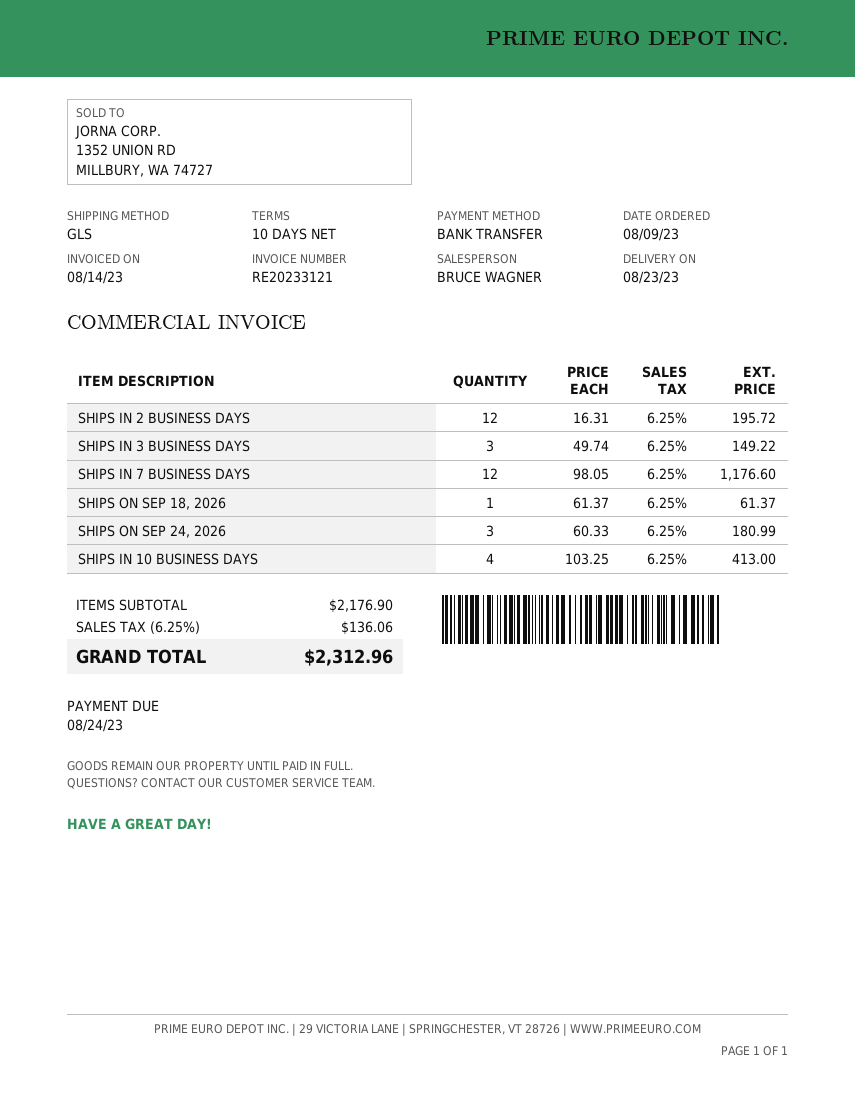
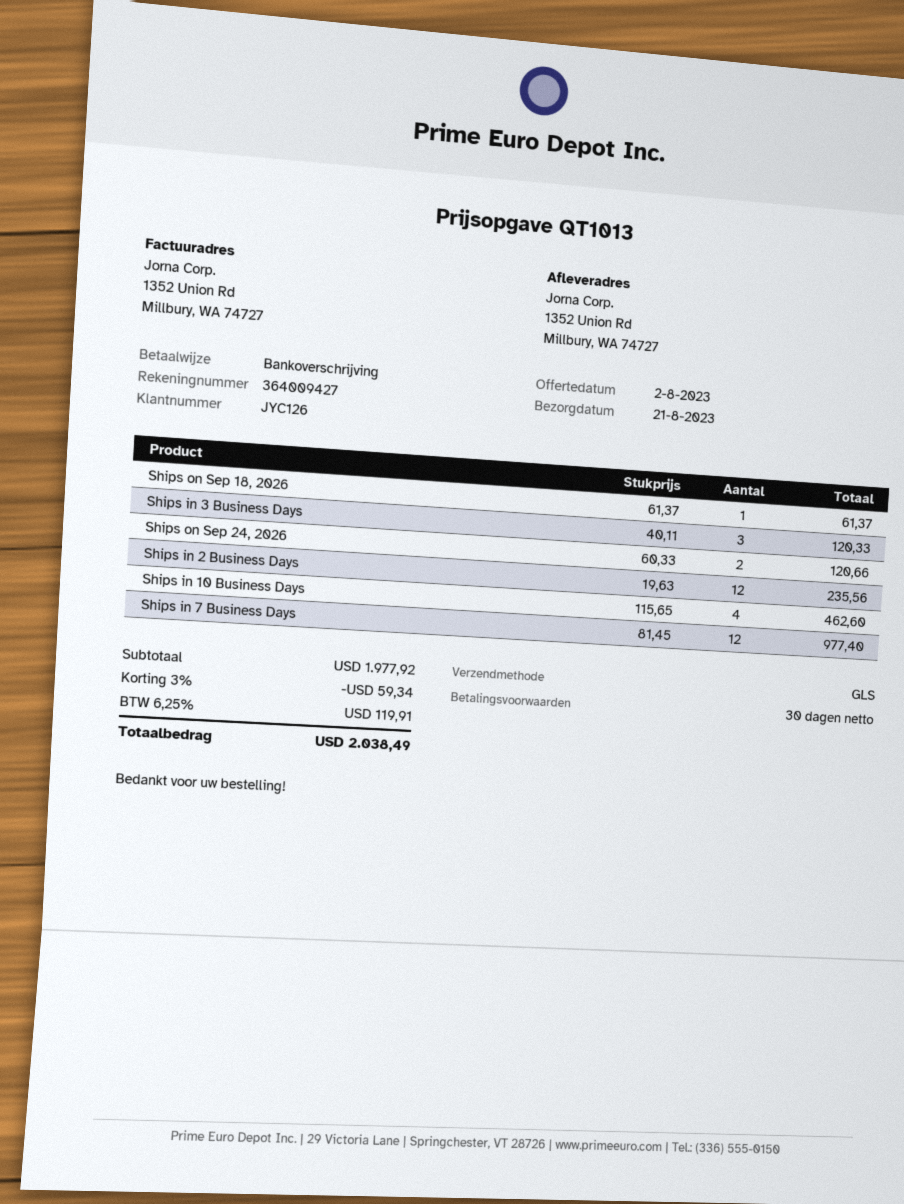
delivery date: 2023-08-23 -> 2023-08-21
payment terms: 10 days -> 30 days
SHIPS IN 2 BUSINESS DAYS: 12 x 16.31 = 195.72 -> 12 x 19.63 = 235.56
SHIPS IN 3 BUSINESS DAYS: 3 x 49.74 = 149.22 -> 3 x 40.11 = 120.33
SHIPS IN 7 BUSINESS DAYS: 12 x 98.05 = 1176.60 -> 12 x 81.45 = 977.40
SHIPS ON SEP 24, 2026: 3 x 60.33 = 180.99 -> 2 x 60.33 = 120.66
SHIPS IN 10 BUSINESS DAYS: 4 x 103.25 = 413.00 -> 4 x 115.65 = 462.60
subtotal: 2176.90 -> 1977.92
discount: none -> 3% = 59.34
tax: 6.25% = 136.06 -> 6.25% = 119.91
total: 2312.96 -> 2038.49

